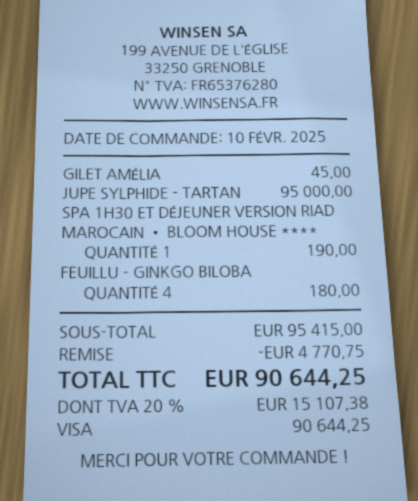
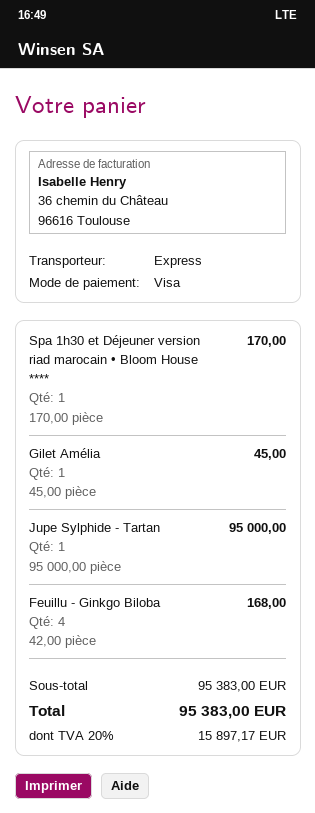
SPA 1H30 ET DÉJEUNER VERSION RIAD MAROCAIN • BLOOM HOUSE ****: 1 for 190.00 -> 1 for 170.00
FEUILLU - GINKGO BILOBA: 4 for 180.00 -> 4 for 168.00
subtotal: 95415.00 -> 95383.00
discount: 4770.75 -> none
tax: 20% = 15107.38 -> 20% = 15897.17
total: 90644.25 -> 95383.00

